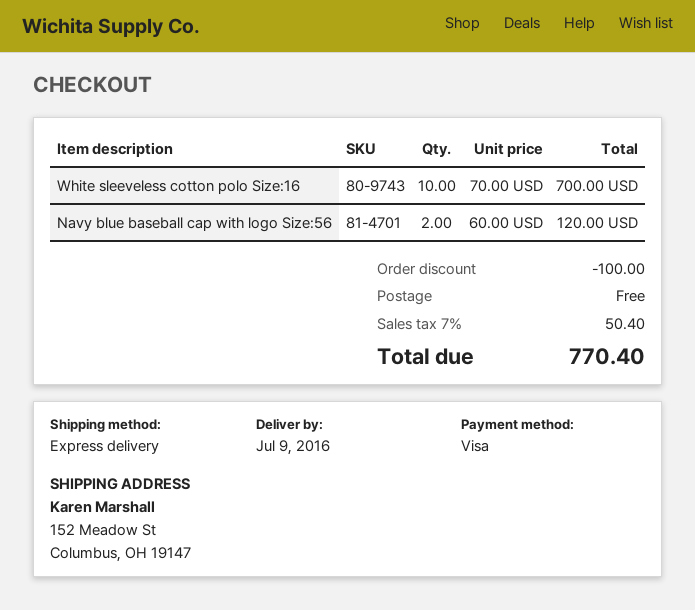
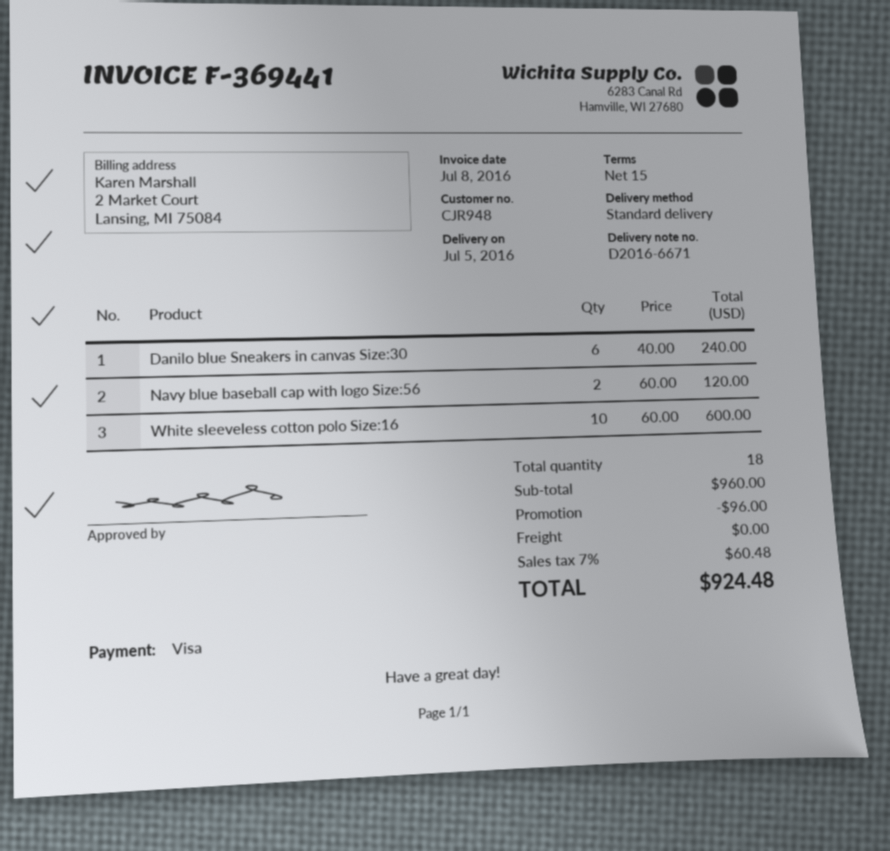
delivery date: 2016-07-09 -> 2016-07-05
shipping method: express -> standard
White sleeveless cotton polo Size:16: 10 x 70.00 = 700.00 -> 10 x 60.00 = 600.00
Danilo blue Sneakers in canvas Size:30: none -> 6 x 40.00 = 240.00
discount: 100.00 -> 96.00
tax: 7% = 50.40 -> 7% = 60.48
total: 770.40 -> 924.48

